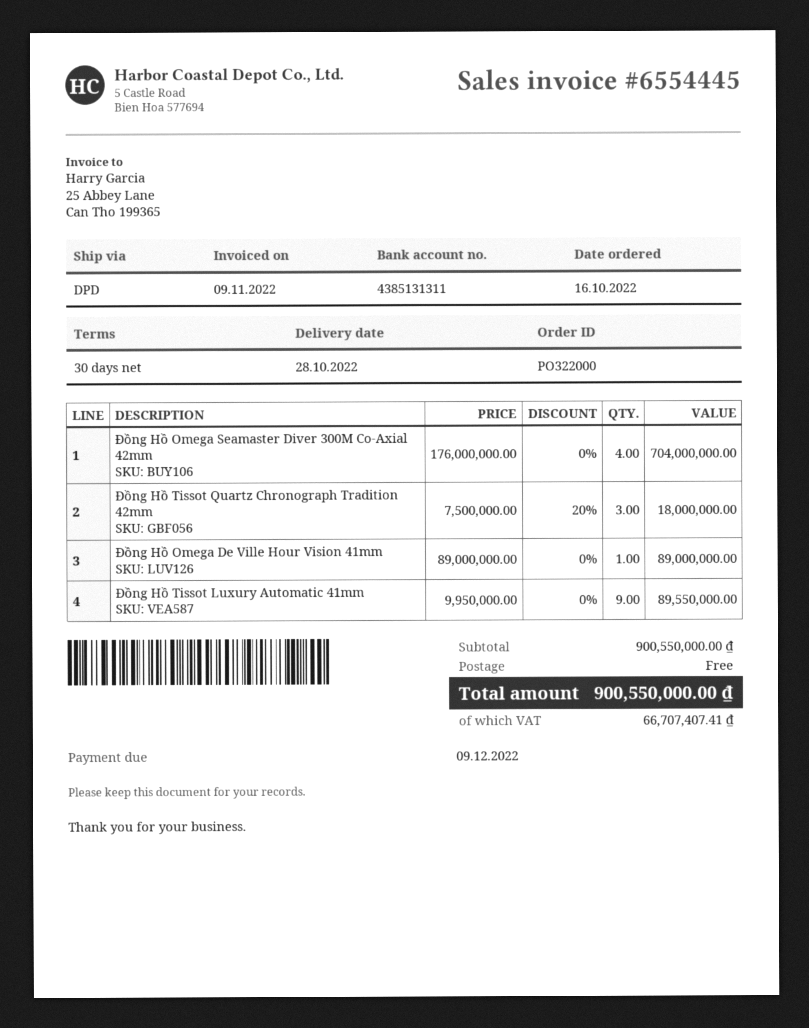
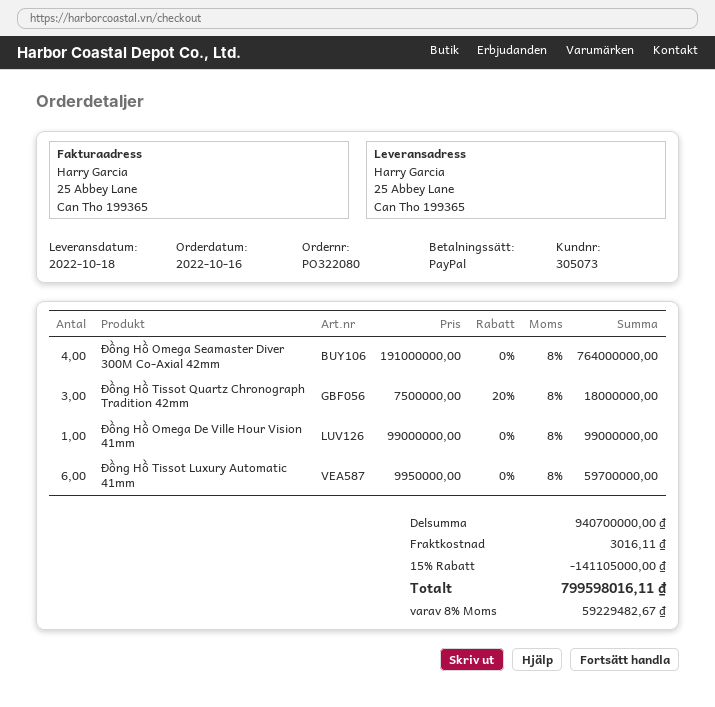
order number: PO322000 -> PO322080
delivery date: 2022-10-28 -> 2022-10-18
Đồng Hồ Omega Seamaster Diver 300M Co‑Axial 42mm: 4 x 176000000.00 = 704000000.00 -> 4 x 191000000.00 = 764000000.00
Đồng Hồ Omega De Ville Hour Vision 41mm: 1 x 89000000.00 = 89000000.00 -> 1 x 99000000.00 = 99000000.00
Đồng Hồ Tissot Luxury Automatic 41mm: 9 x 9950000.00 = 89550000.00 -> 6 x 9950000.00 = 59700000.00
subtotal: 900550000.00 -> 940700000.00
discount: none -> 15% = 141105000.00
shipping: 0.00 -> 3016.11
tax: 66707407.41 -> 59229482.67
total: 900550000.00 -> 799598016.11

